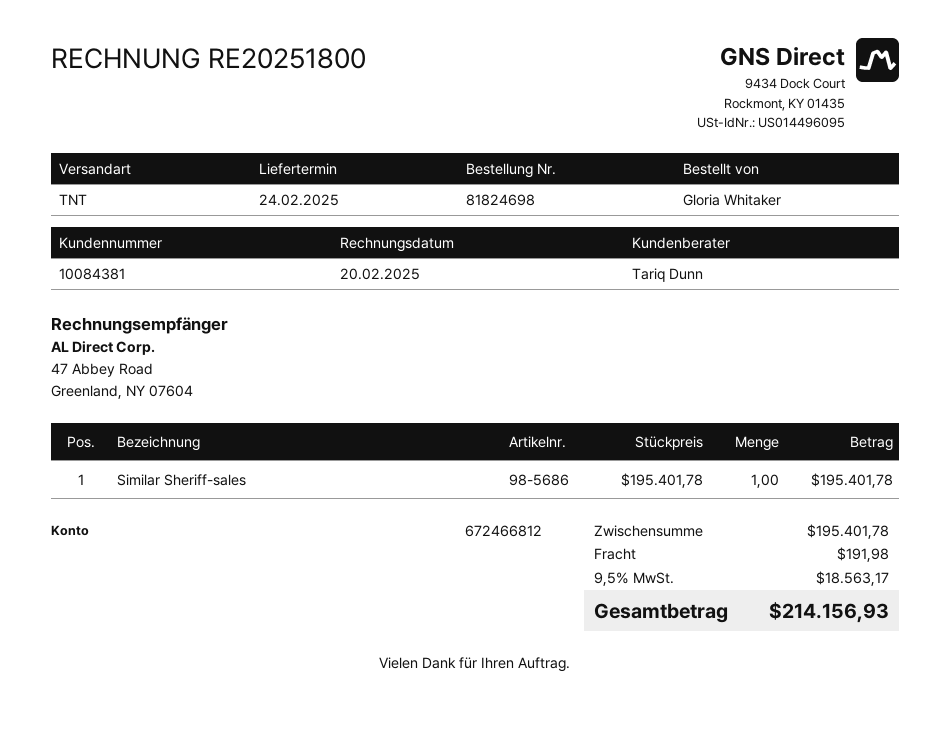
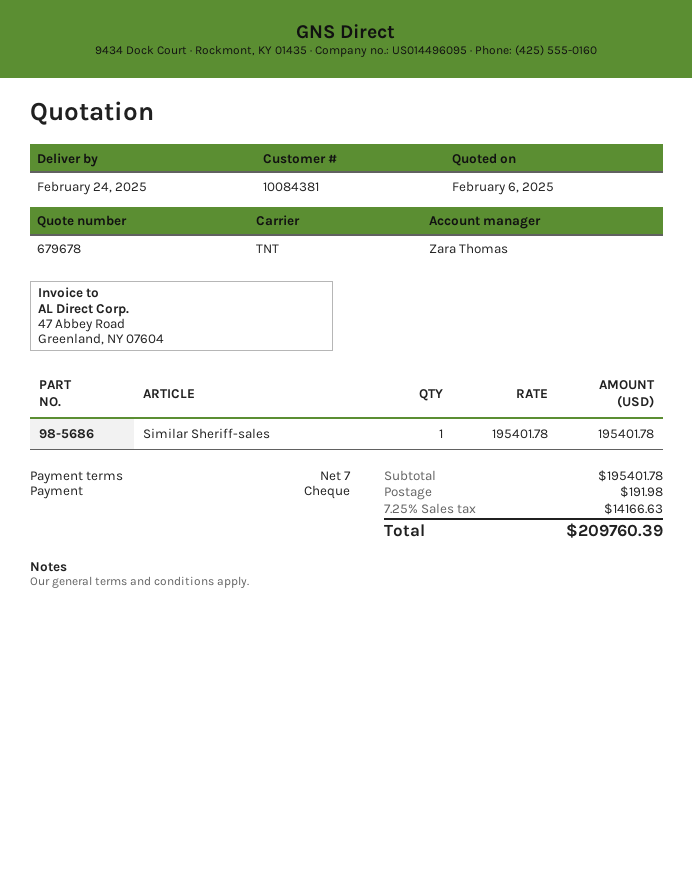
sales rep: Tariq Dunn -> Zara Thomas
tax: 9.5% = 18563.17 -> 7.25% = 14166.63
total: 214156.93 -> 209760.39

